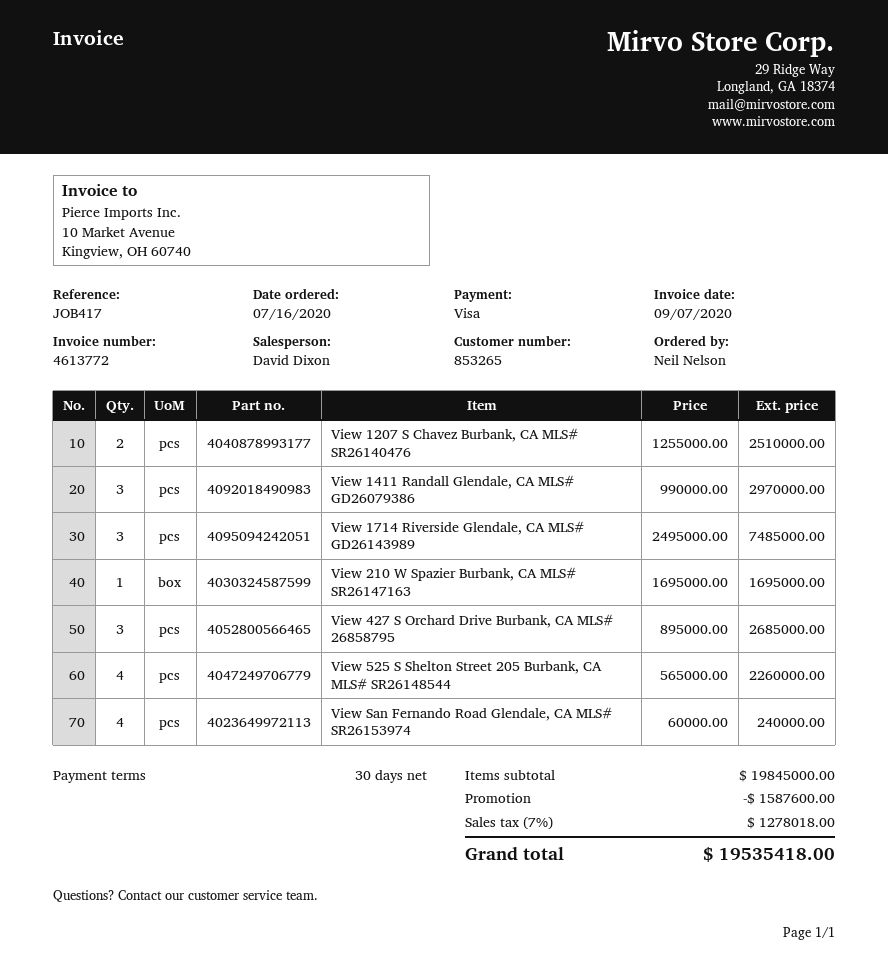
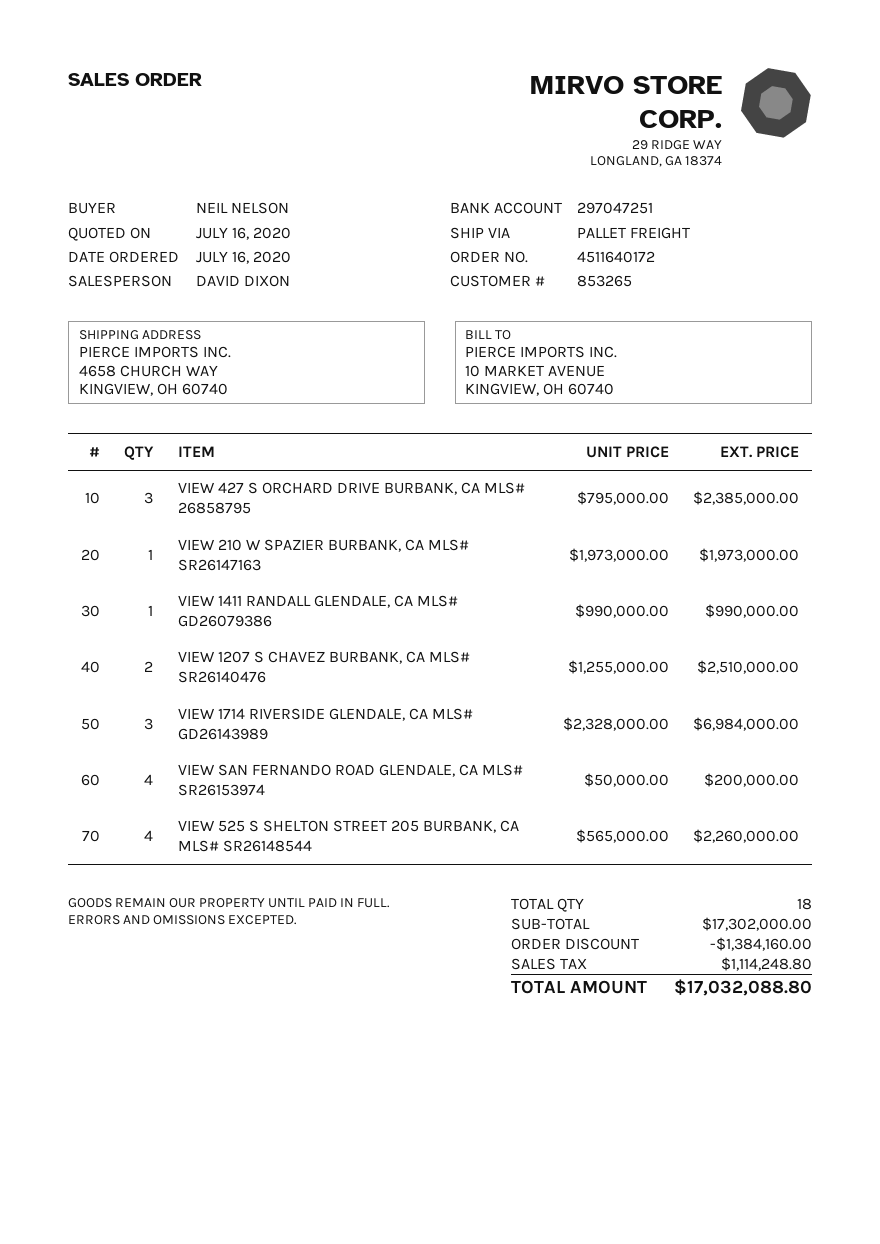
View 1411 Randall Glendale, CA MLS# GD26079386: 3 x 990000.00 = 2970000.00 -> 1 x 990000.00 = 990000.00
View 1714 Riverside Glendale, CA MLS# GD26143989: 3 x 2495000.00 = 7485000.00 -> 3 x 2328000.00 = 6984000.00
View 210 W Spazier Burbank, CA MLS# SR26147163: 1 x 1695000.00 = 1695000.00 -> 1 x 1973000.00 = 1973000.00
View 427 S Orchard Drive Burbank, CA MLS# 26858795: 3 x 895000.00 = 2685000.00 -> 3 x 795000.00 = 2385000.00
View San Fernando Road Glendale, CA MLS# SR26153974: 4 x 60000.00 = 240000.00 -> 4 x 50000.00 = 200000.00
subtotal: 19845000.00 -> 17302000.00
discount: 1587600.00 -> 1384160.00
tax: 1278018.00 -> 1114248.80
total: 19535418.00 -> 17032088.80

